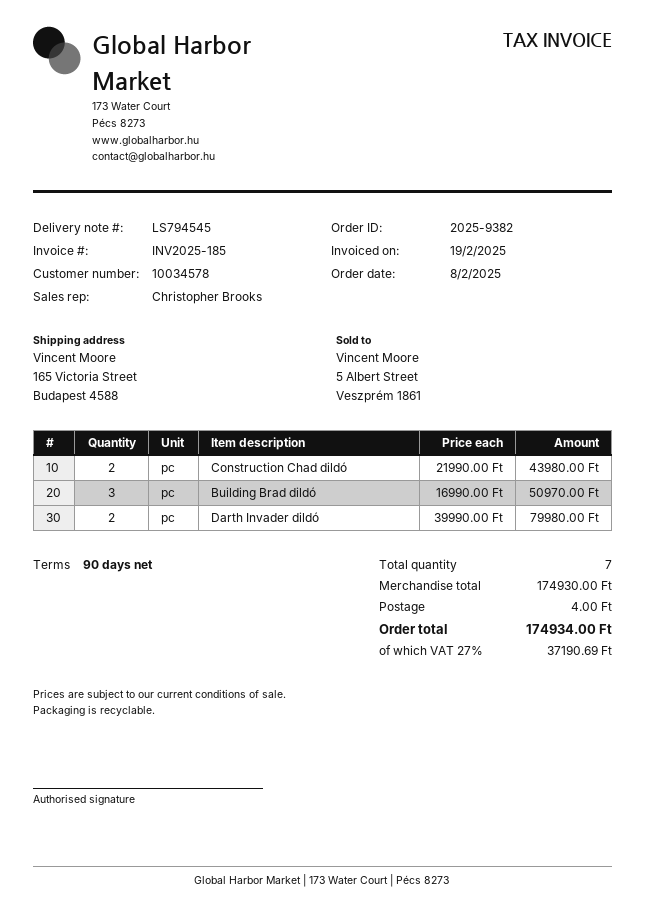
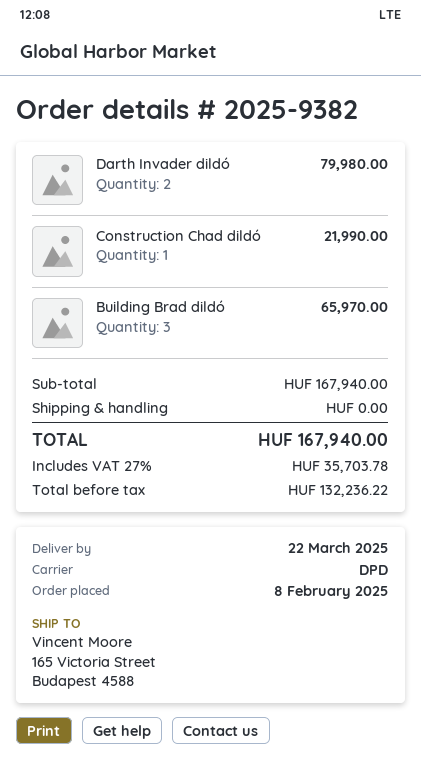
Construction Chad dildó: 2 for 43980.00 -> 1 for 21990.00
Building Brad dildó: 3 for 50970.00 -> 3 for 65970.00
subtotal: 174930.00 -> 167940.00
shipping: 4.00 -> 0.00
tax: 27% = 37190.69 -> 27% = 35703.78
total: 174934.00 -> 167940.00

